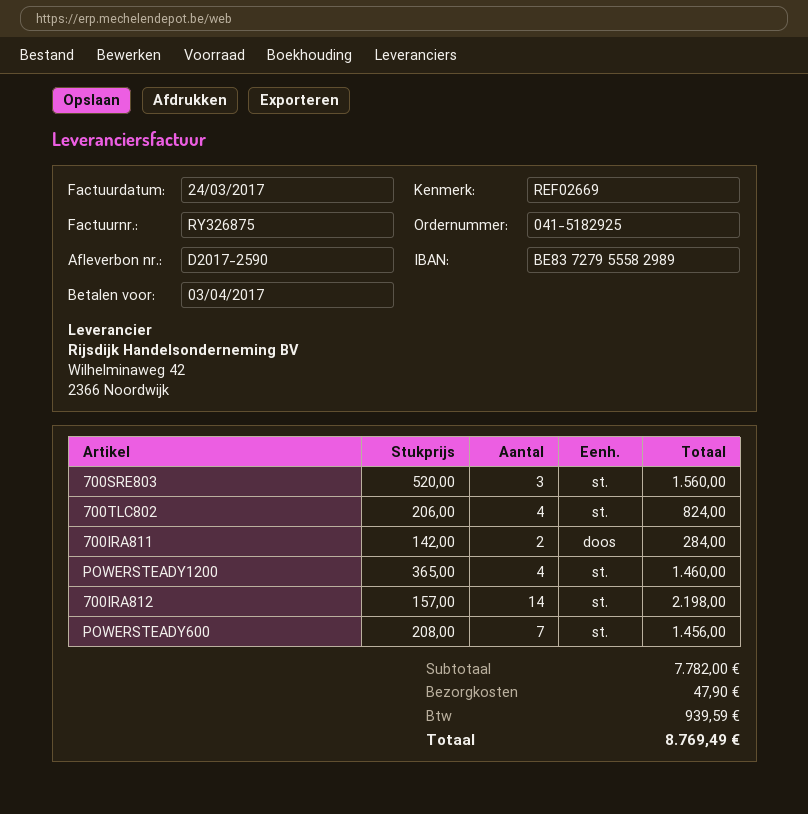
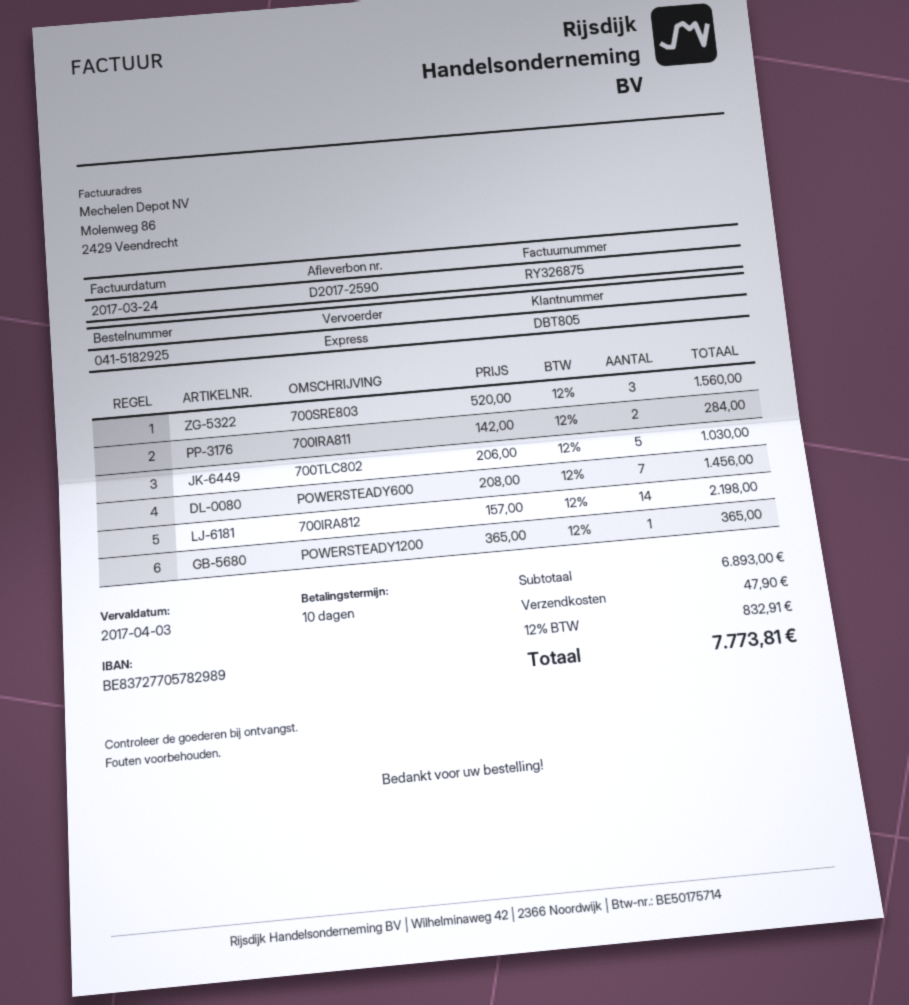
bank account: BE83727955582989 -> BE83727705782989
700TLC802: 4 x 206.00 = 824.00 -> 5 x 206.00 = 1030.00
POWERSTEADY1200: 4 x 365.00 = 1460.00 -> 1 x 365.00 = 365.00
subtotal: 7782.00 -> 6893.00
tax: 939.59 -> 832.91
total: 8769.49 -> 7773.81

